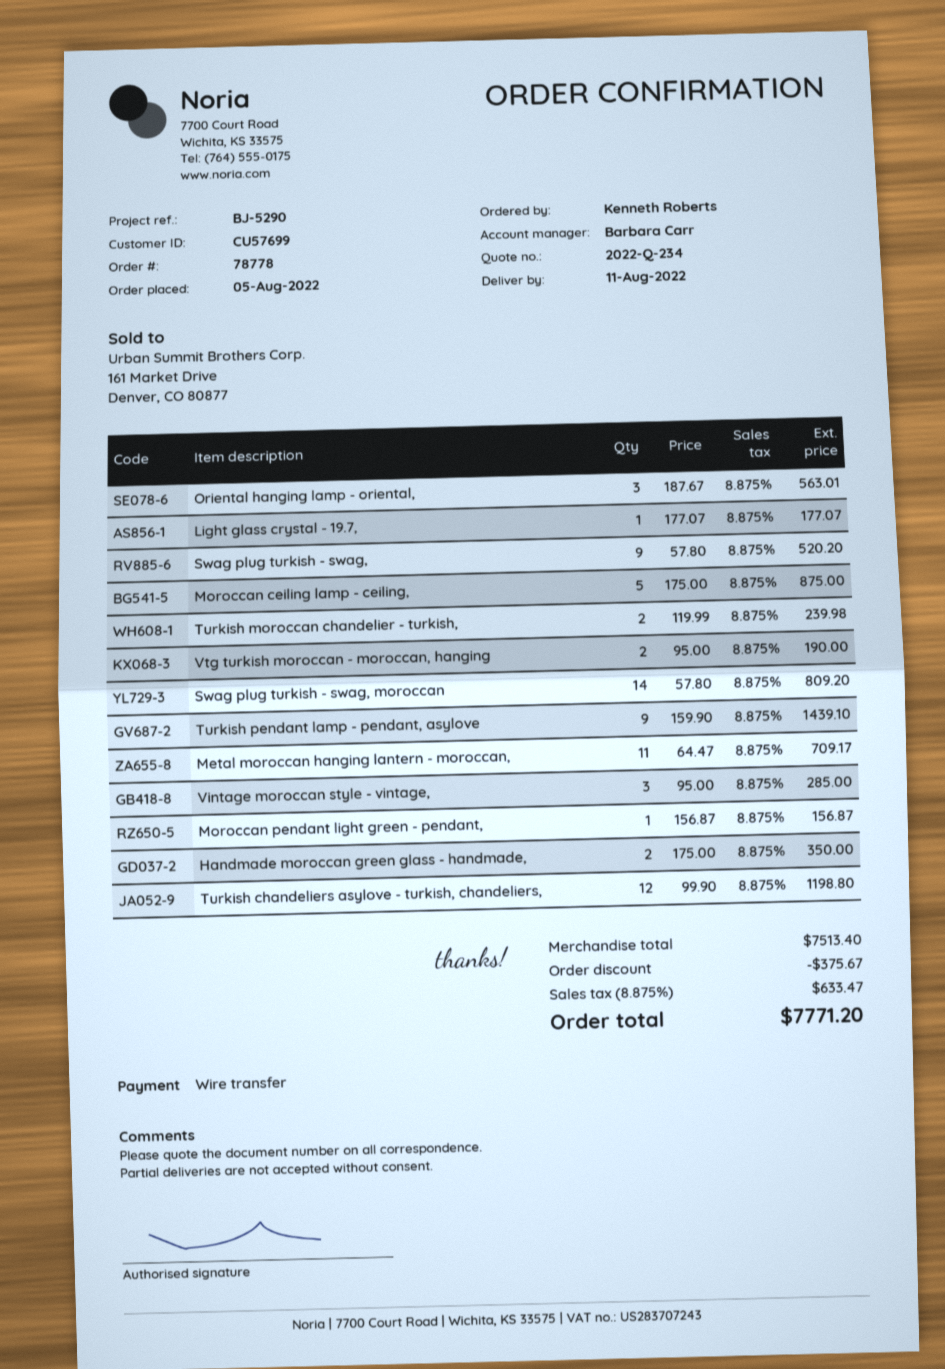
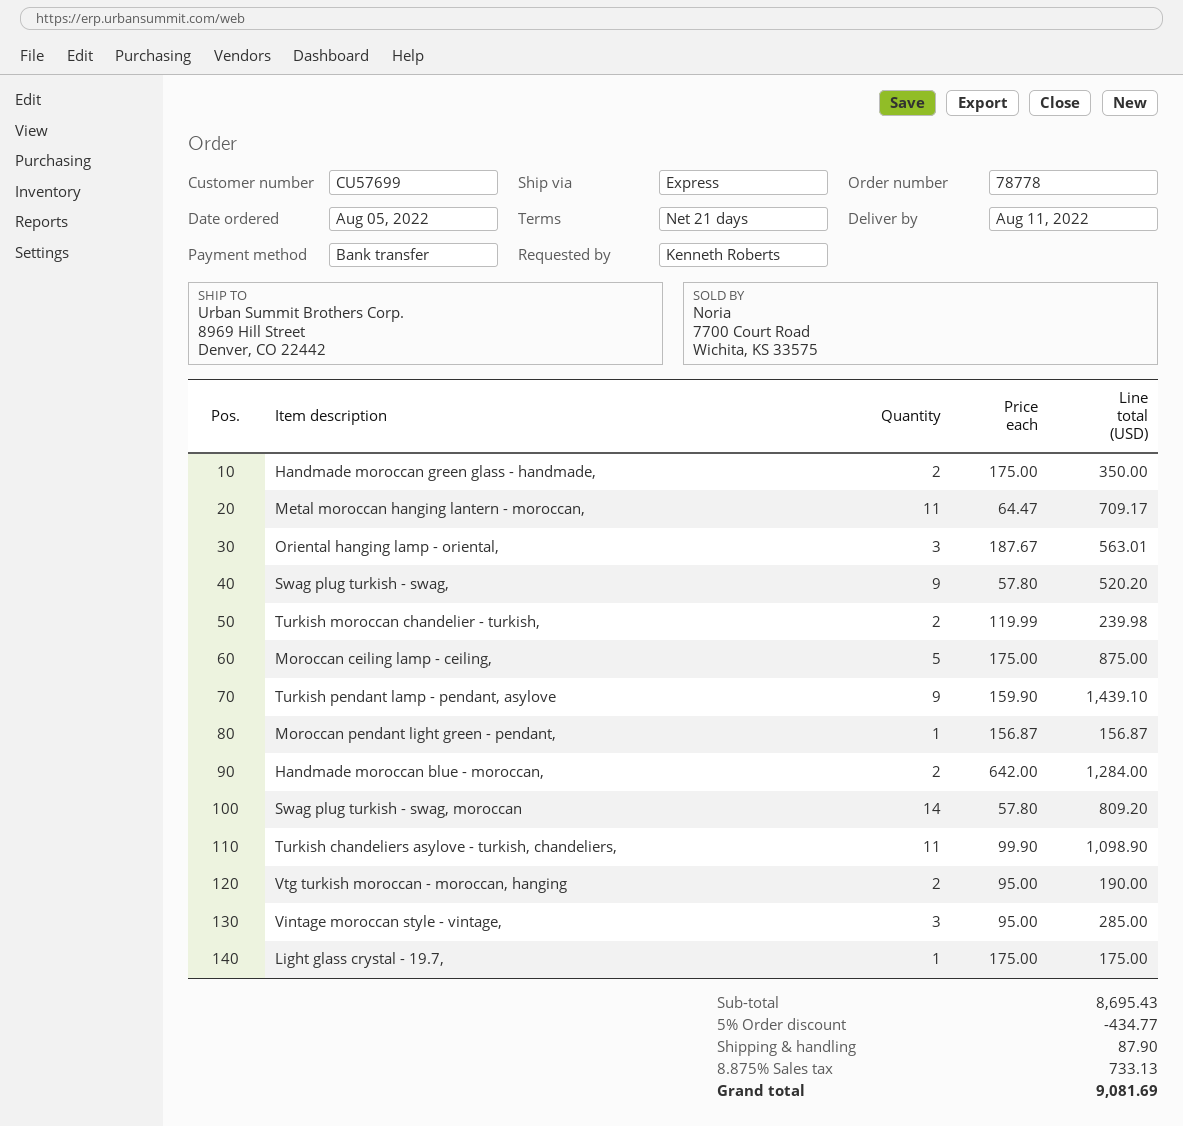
Light glass crystal - 19.7,: 1 x 177.07 = 177.07 -> 1 x 175.00 = 175.00
Turkish chandeliers asylove - turkish, chandeliers,: 12 x 99.90 = 1198.80 -> 11 x 99.90 = 1098.90
Handmade moroccan blue - moroccan,: none -> 2 x 642.00 = 1284.00
subtotal: 7513.40 -> 8695.43
discount: 375.67 -> 434.77
shipping: none -> 87.90
tax: 8.875% = 633.47 -> 8.875% = 733.13
total: 7771.20 -> 9081.69

